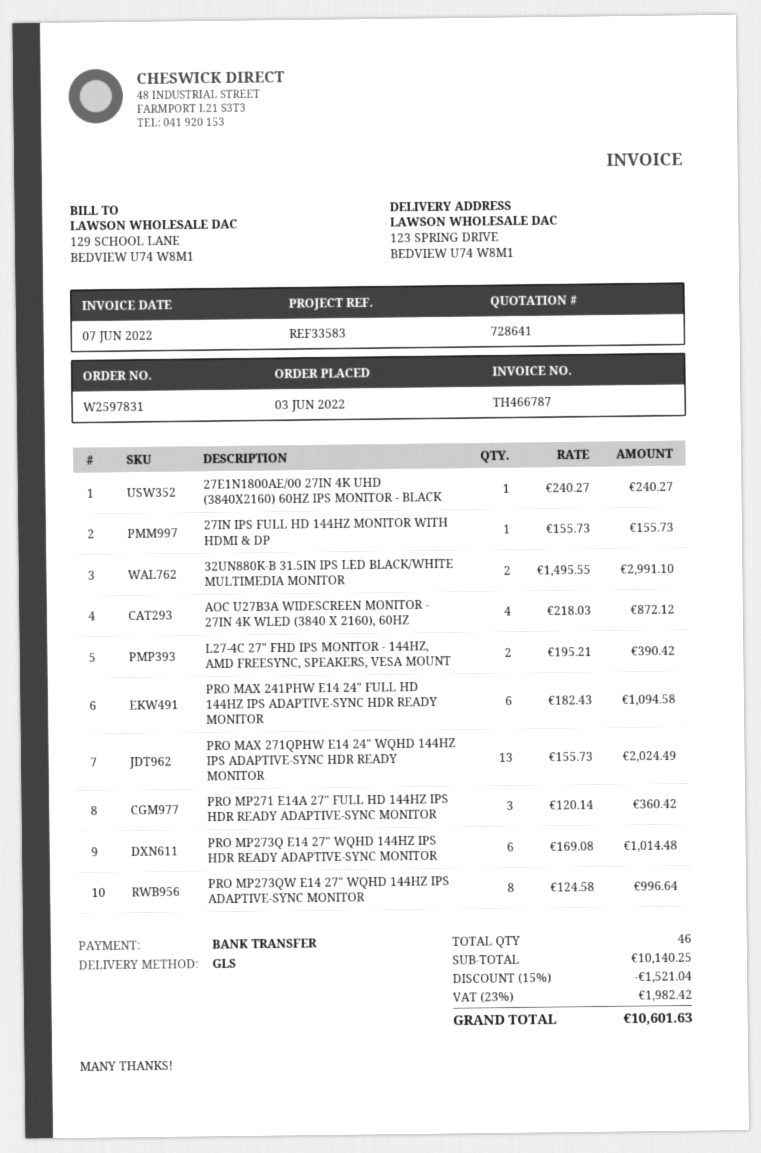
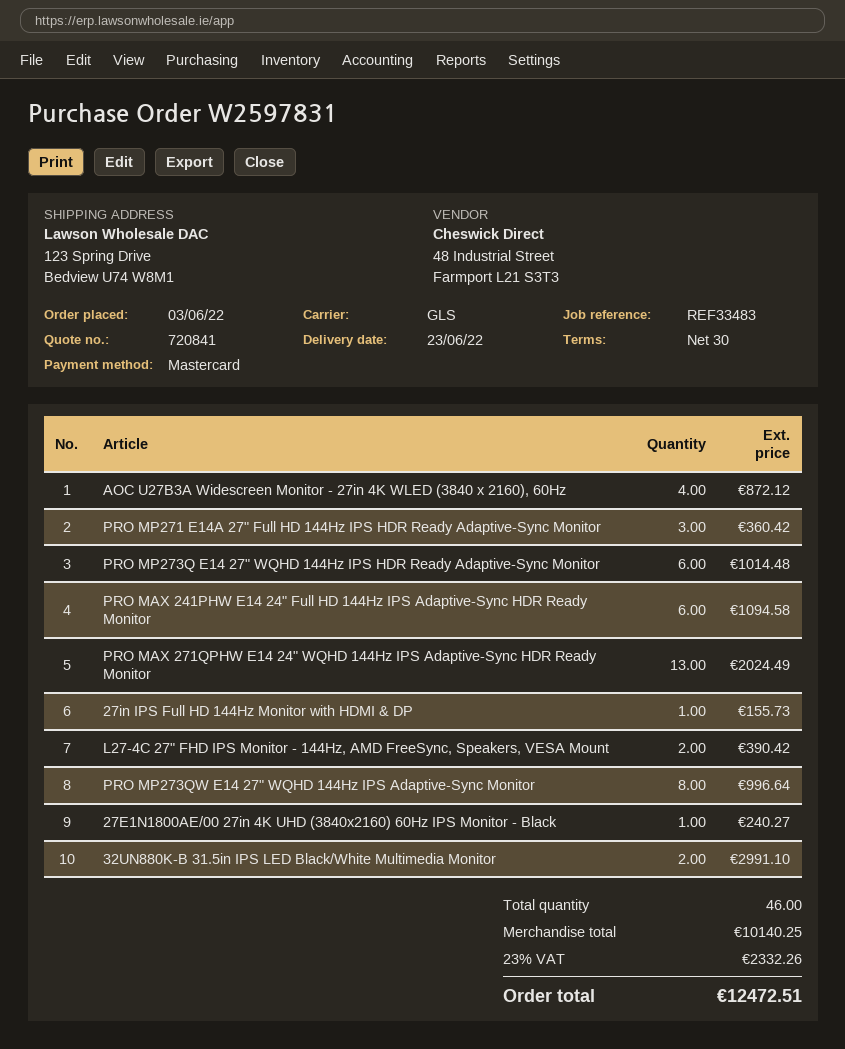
quote number: 728641 -> 720841
reference: REF33583 -> REF33483
payment method: bank transfer -> Mastercard
discount: 15% = 1521.04 -> none
tax: 23% = 1982.42 -> 23% = 2332.26
total: 10601.63 -> 12472.51

